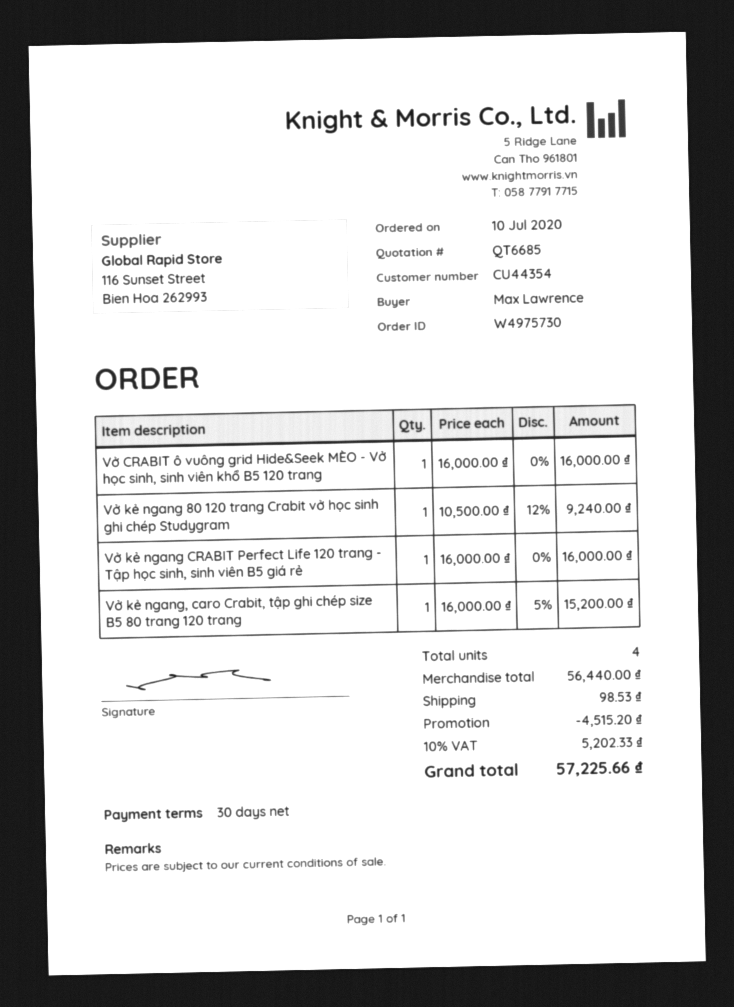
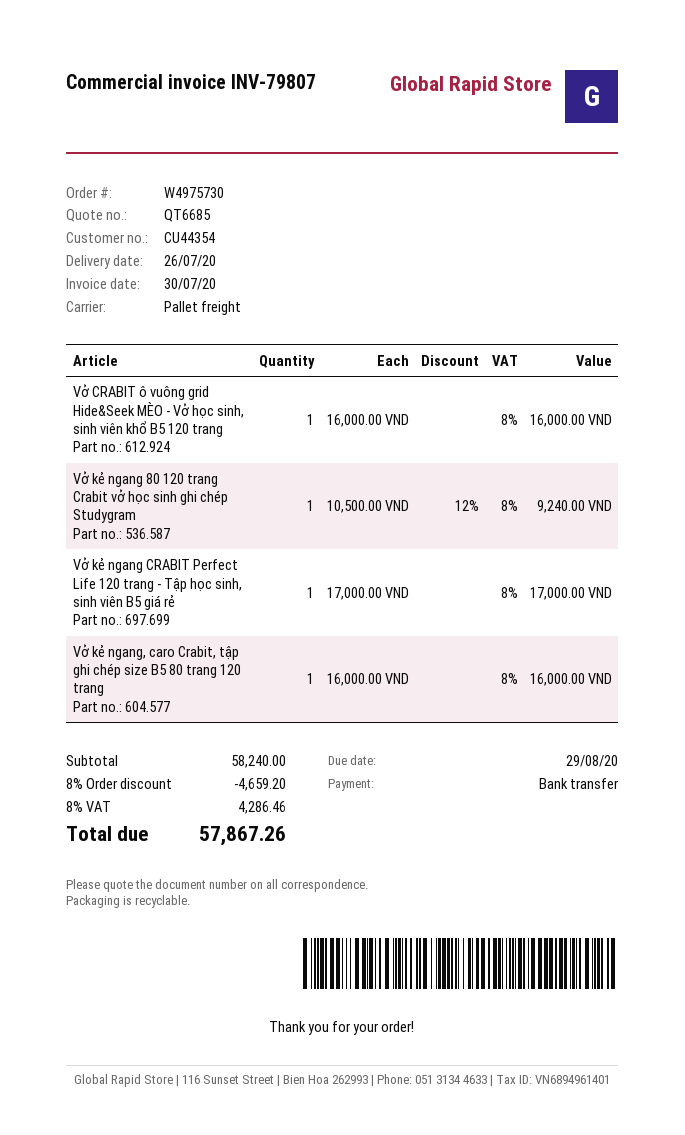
Vở kẻ ngang CRABIT Perfect Life 120 trang - Tập học sinh, sinh viên B5 giá rẻ: 1 x 16000.00 = 16000.00 -> 1 x 17000.00 = 17000.00
Vở kẻ ngang, caro Crabit, tập ghi chép size B5 80 trang 120 trang: 1 x 16000.00 - 5% = 15200.00 -> 1 x 16000.00 = 16000.00
subtotal: 56440.00 -> 58240.00
discount: 4515.20 -> 4659.20
shipping: 98.53 -> none
tax: 10% = 5202.33 -> 8% = 4286.46
total: 57225.66 -> 57867.26

